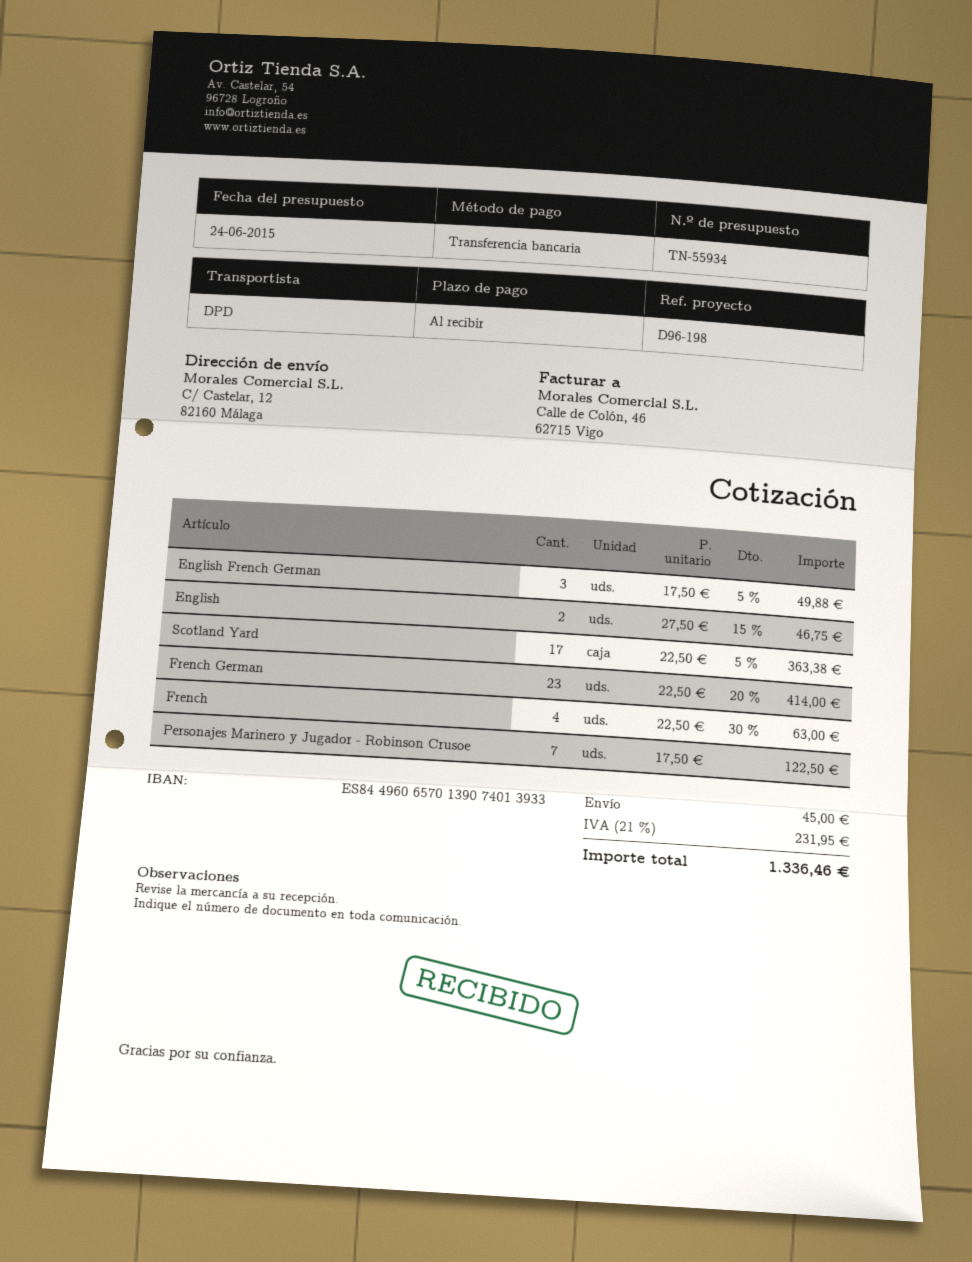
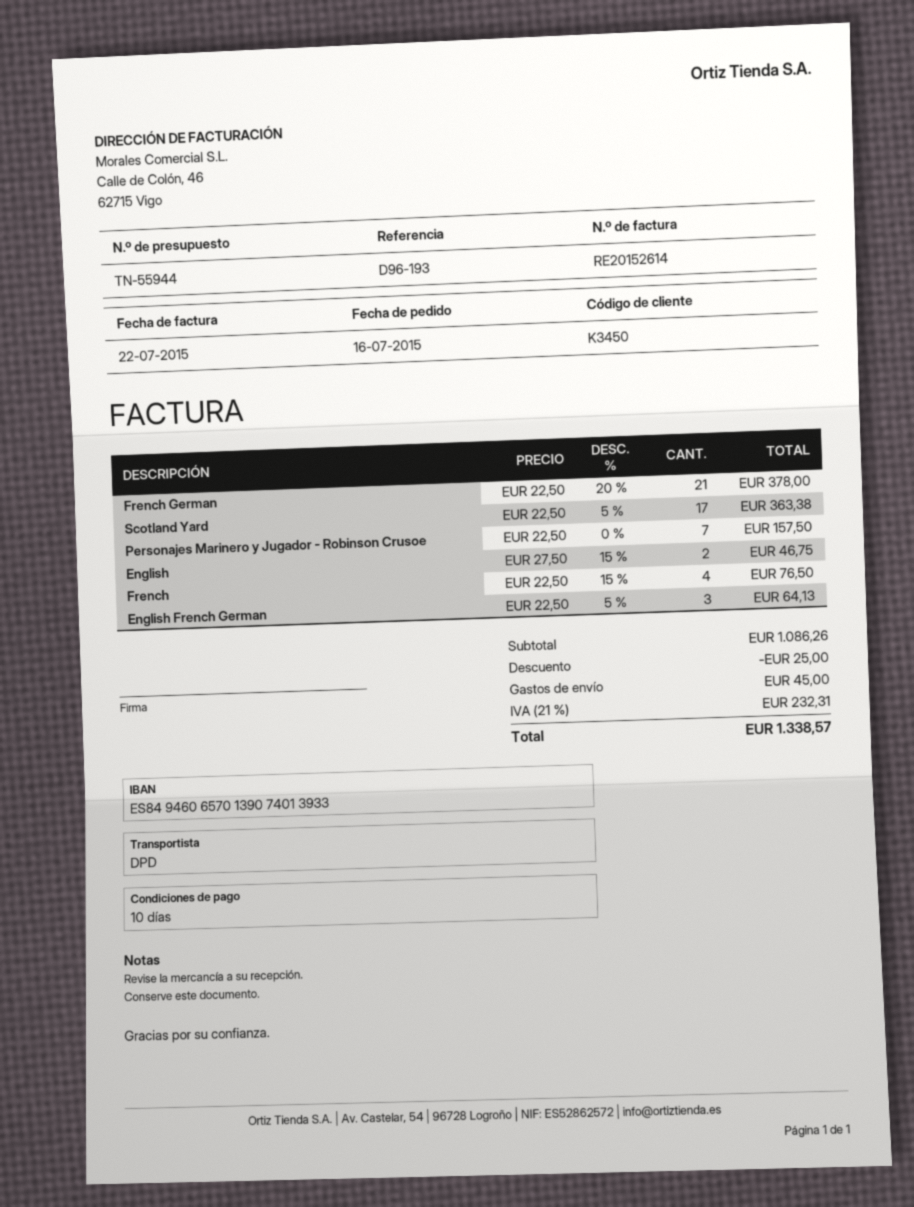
quote number: TN-55934 -> TN-55944
payment terms: on receipt -> 10 days
reference: D96-198 -> D96-193
bank account: ES8449606570139074013933 -> ES8494606570139074013933
English French German: 3 x 17.50 - 5% = 49.88 -> 3 x 22.50 - 5% = 64.13
French German: 23 x 22.50 - 20% = 414.00 -> 21 x 22.50 - 20% = 378.00
French: 4 x 22.50 - 30% = 63.00 -> 4 x 22.50 - 15% = 76.50
Personajes Marinero y Jugador - Robinson Crusoe: 7 x 17.50 = 122.50 -> 7 x 22.50 = 157.50
discount: none -> 25.00
tax: 21% = 231.95 -> 21% = 232.31
total: 1336.46 -> 1338.57

